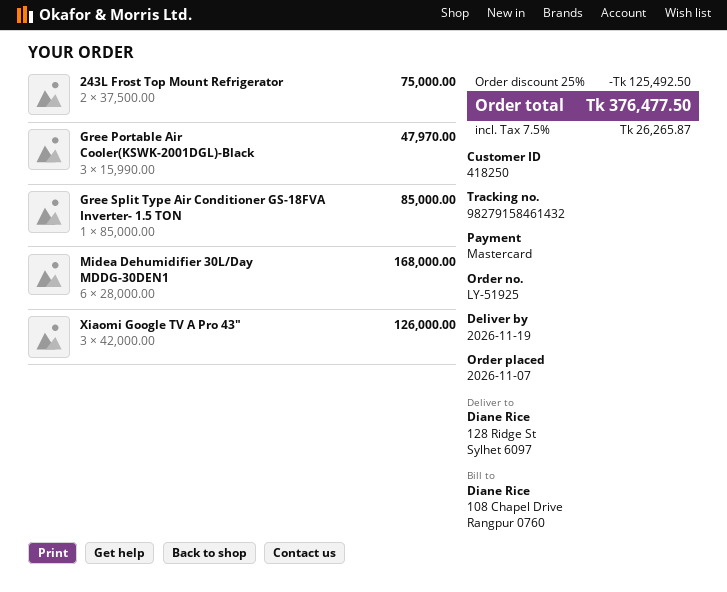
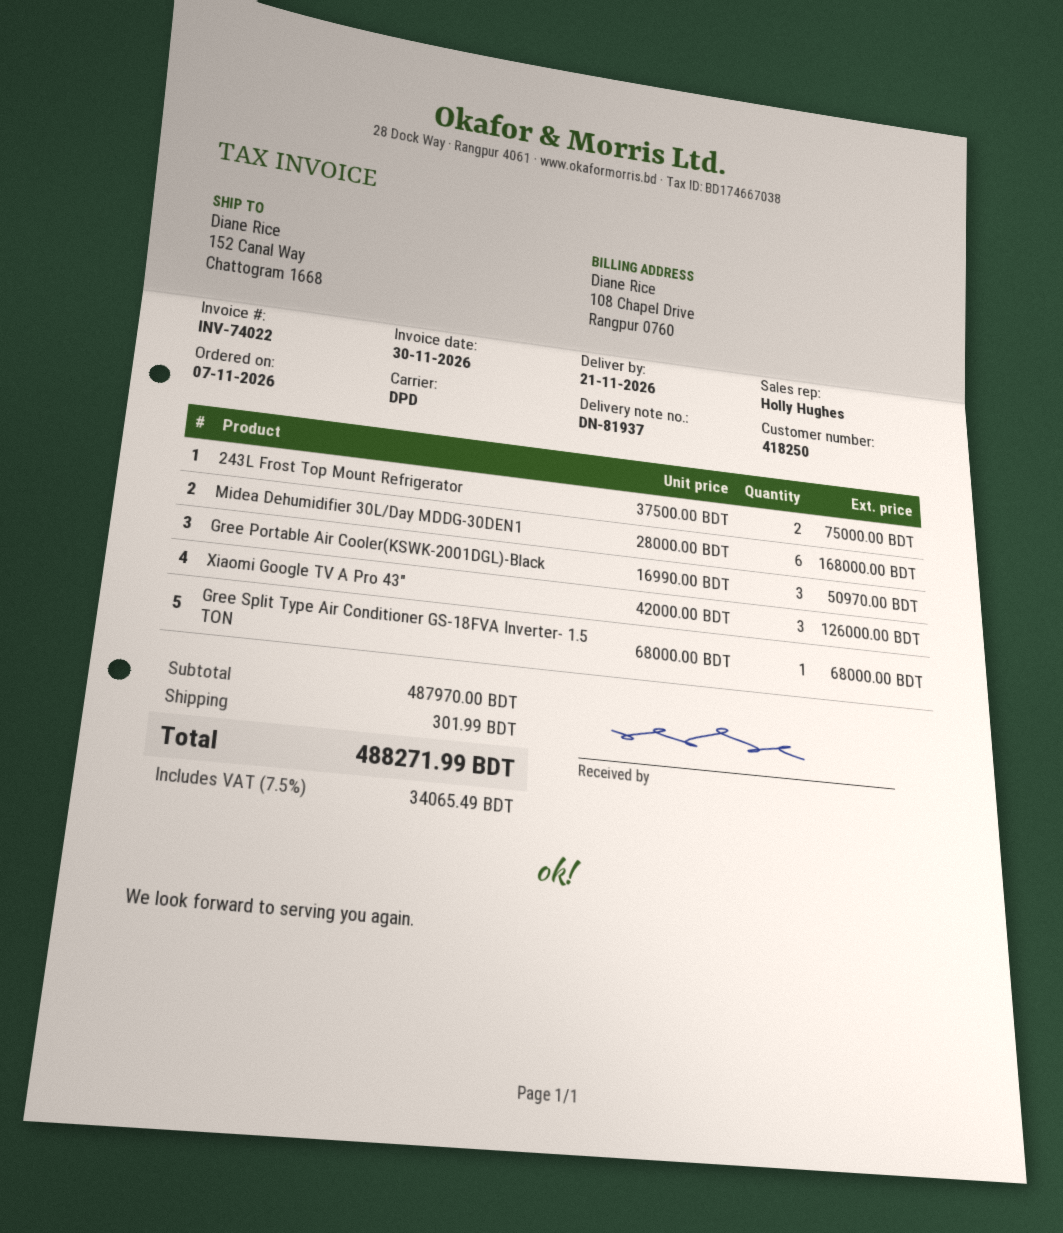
delivery date: 2026-11-19 -> 2026-11-21
ship to: 128 Ridge St, Sylhet 6097 -> 152 Canal Way, Chattogram 1668
Gree Portable Air Cooler(KSWK-2001DGL)-Black: 3 x 15990.00 = 47970.00 -> 3 x 16990.00 = 50970.00
Gree Split Type Air Conditioner GS-18FVA Inverter- 1.5 TON: 1 x 85000.00 = 85000.00 -> 1 x 68000.00 = 68000.00
discount: 25% = 125492.50 -> none
shipping: none -> 301.99
tax: 7.5% = 26265.87 -> 7.5% = 34065.49
total: 376477.50 -> 488271.99

